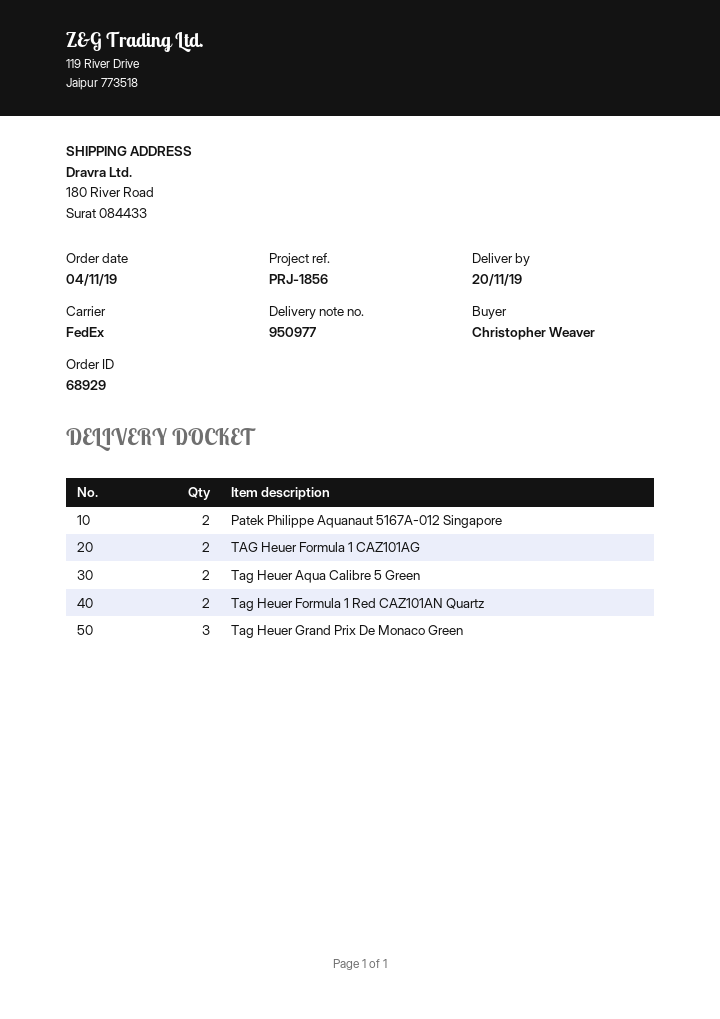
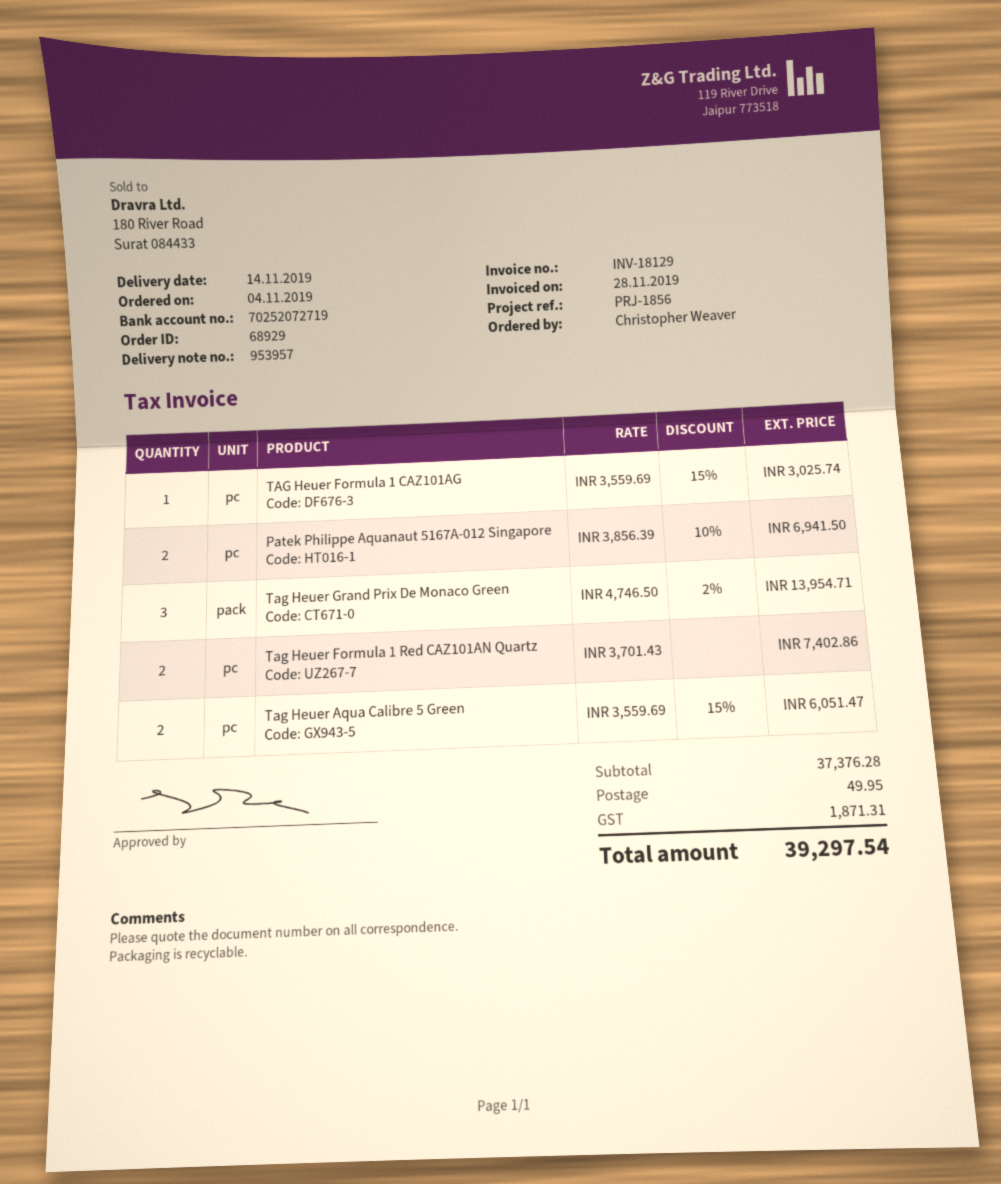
delivery note number: 950977 -> 953957
delivery date: 2019-11-20 -> 2019-11-14
TAG Heuer Formula 1 CAZ101AG: 2 -> 1

